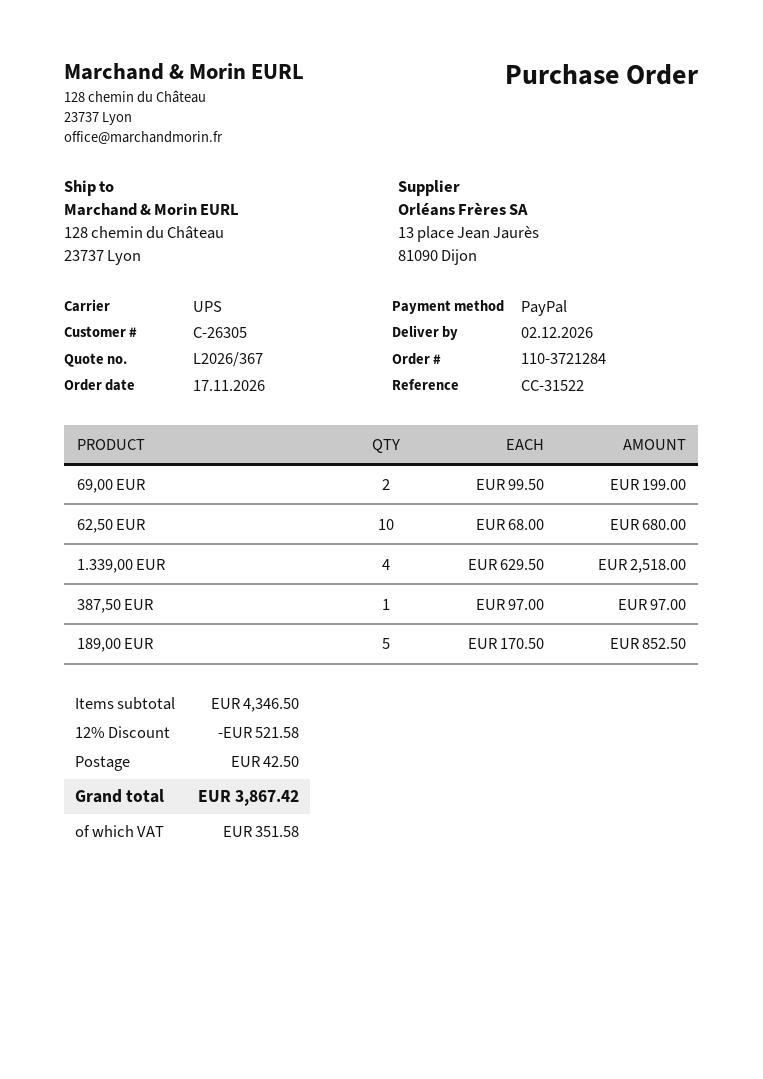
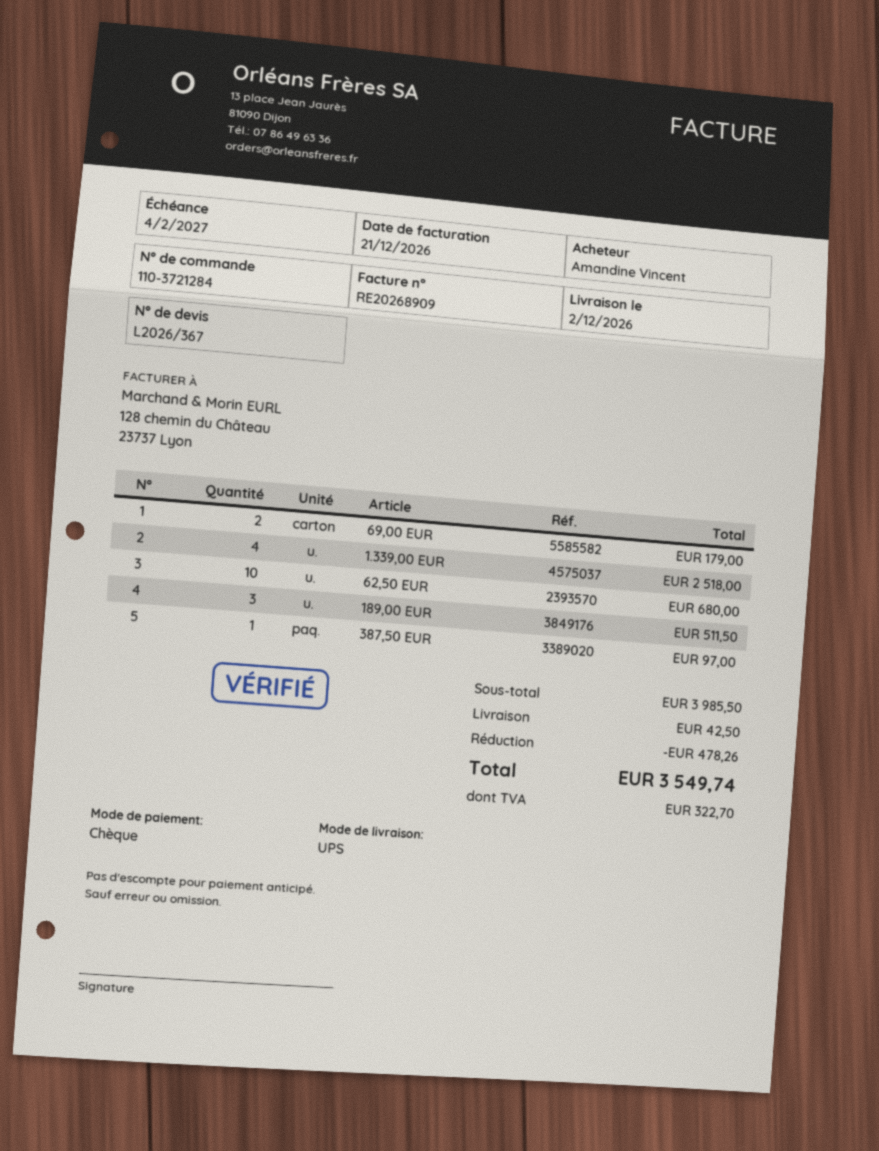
payment method: PayPal -> cheque
69,00 EUR: 2 for 199.00 -> 2 for 179.00
189,00 EUR: 5 for 852.50 -> 3 for 511.50
subtotal: 4346.50 -> 3985.50
discount: 521.58 -> 478.26
tax: 351.58 -> 322.70
total: 3867.42 -> 3549.74

